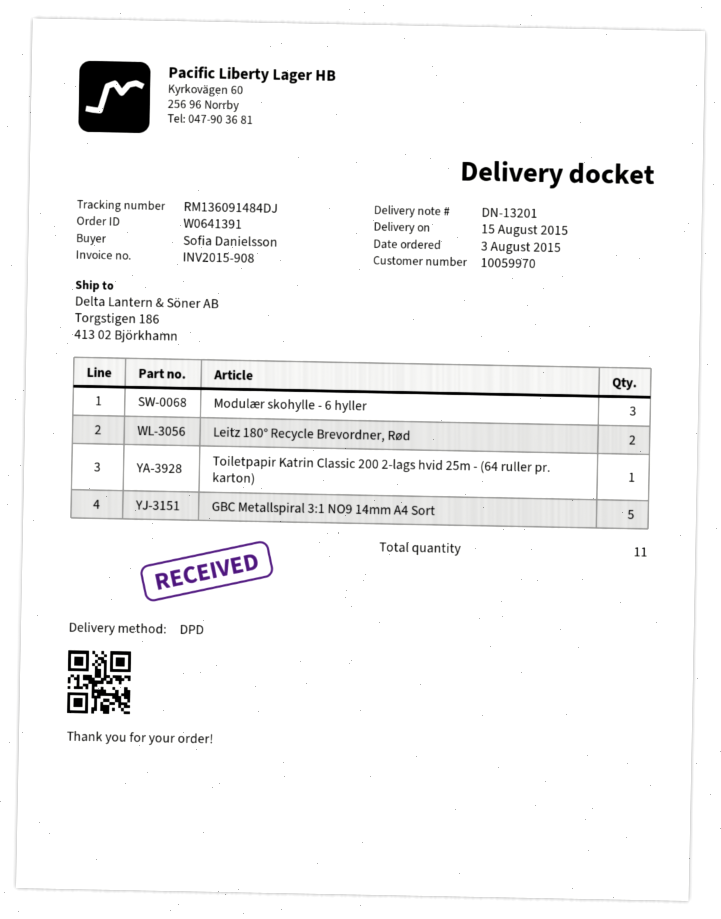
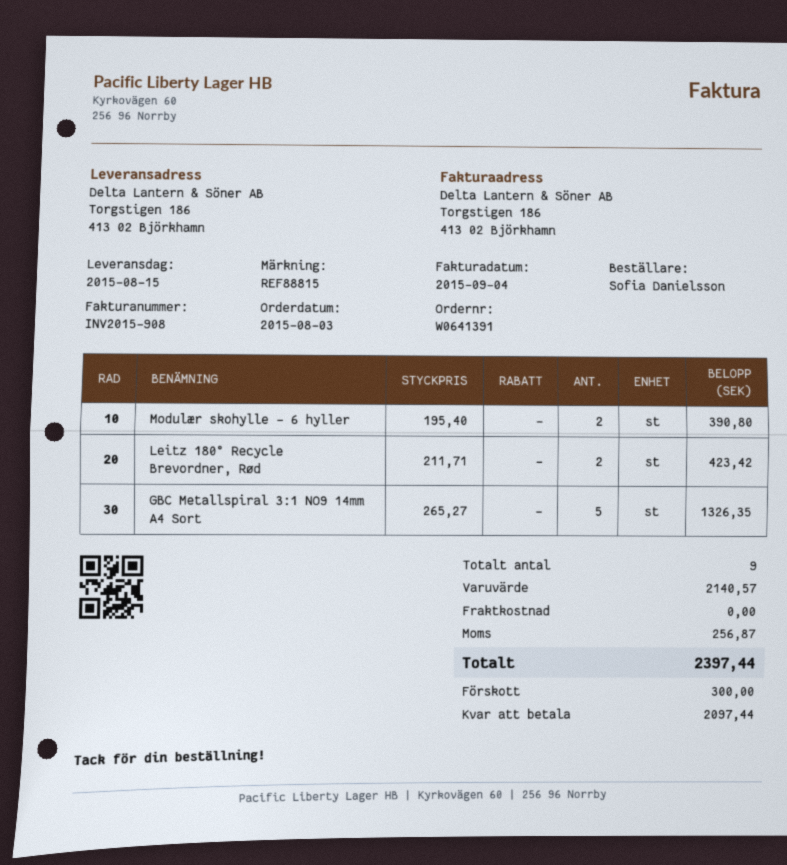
Modulær skohylle - 6 hyller: 3 -> 2
Toiletpapir Katrin Classic 200 2-lags hvid 25m - (64 ruller pr. karton): 1 -> none
total quantity: 11 -> 9

